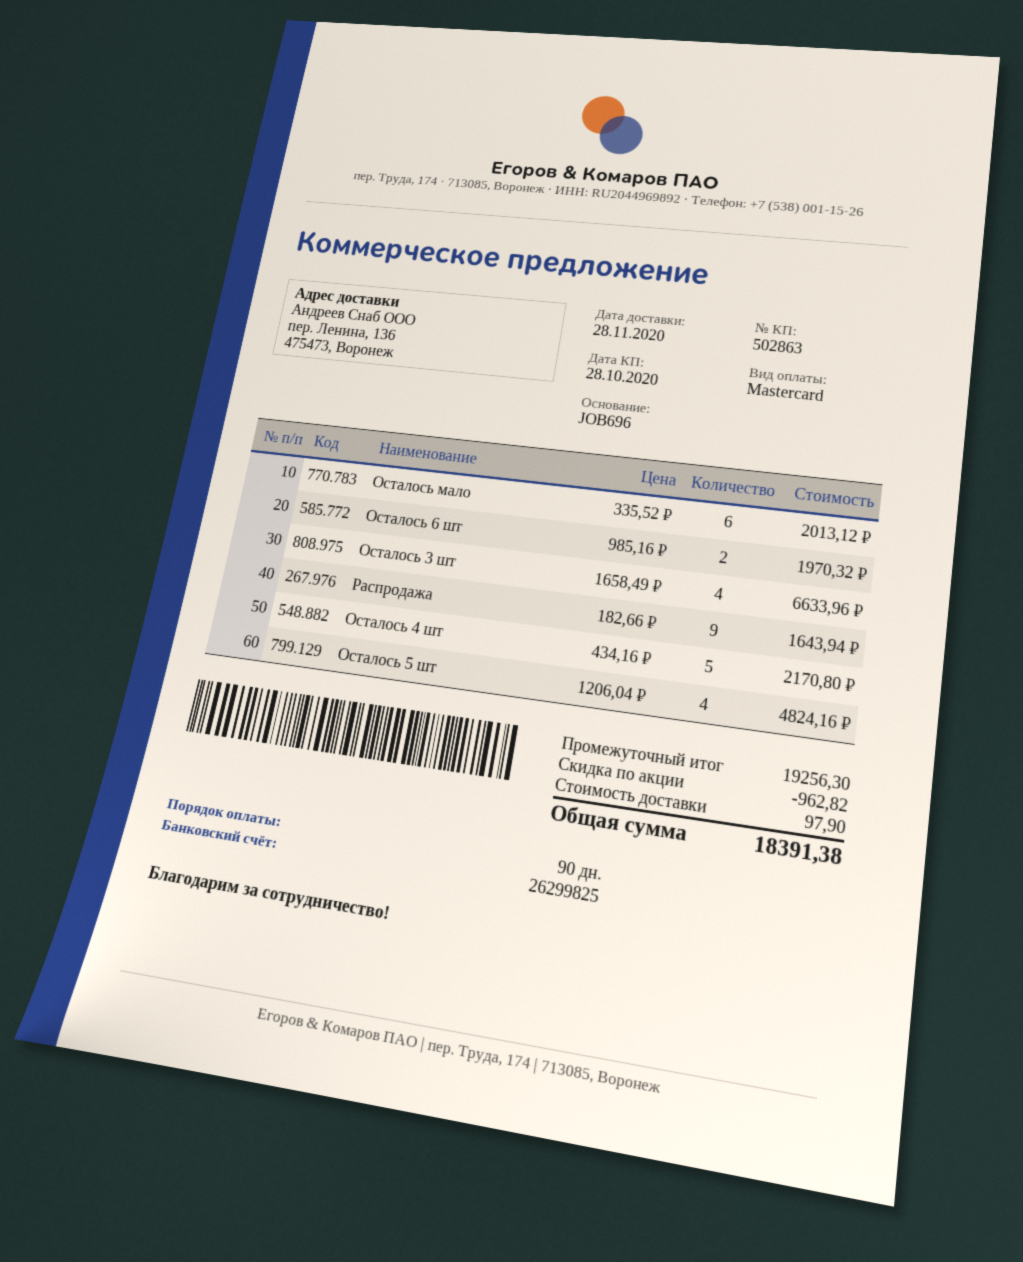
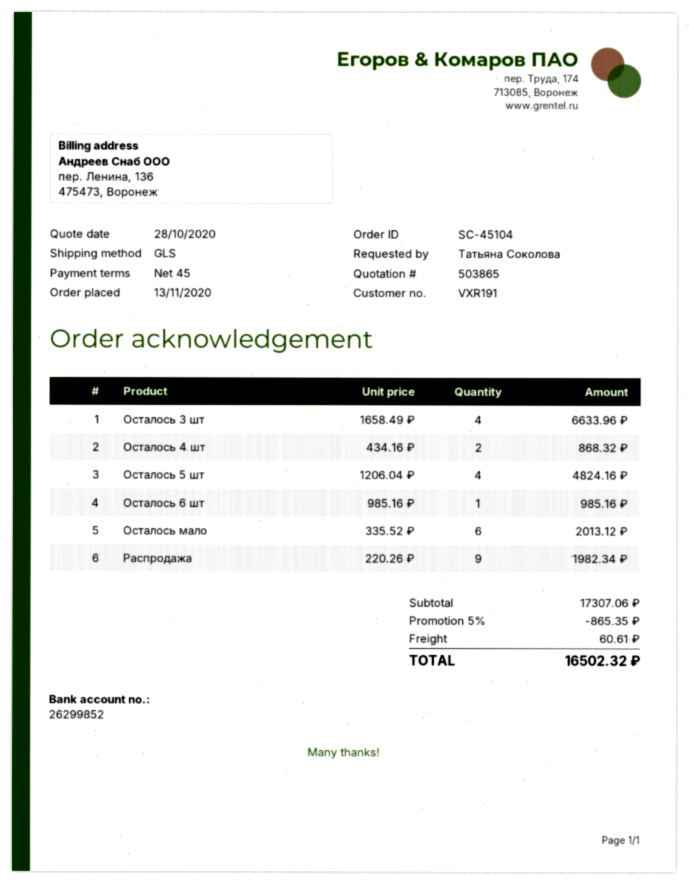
quote number: 502863 -> 503865
payment terms: 90 days -> 45 days
bank account: 26299825 -> 26299852
Осталось 6 шт: 2 x 985.16 = 1970.32 -> 1 x 985.16 = 985.16
Распродажа: 9 x 182.66 = 1643.94 -> 9 x 220.26 = 1982.34
Осталось 4 шт: 5 x 434.16 = 2170.80 -> 2 x 434.16 = 868.32
subtotal: 19256.30 -> 17307.06
discount: 962.82 -> 865.35
shipping: 97.90 -> 60.61
total: 18391.38 -> 16502.32

